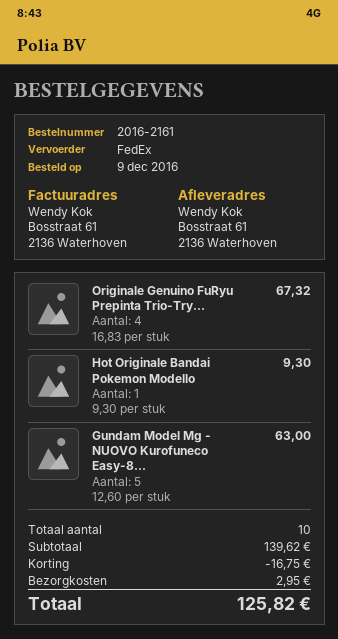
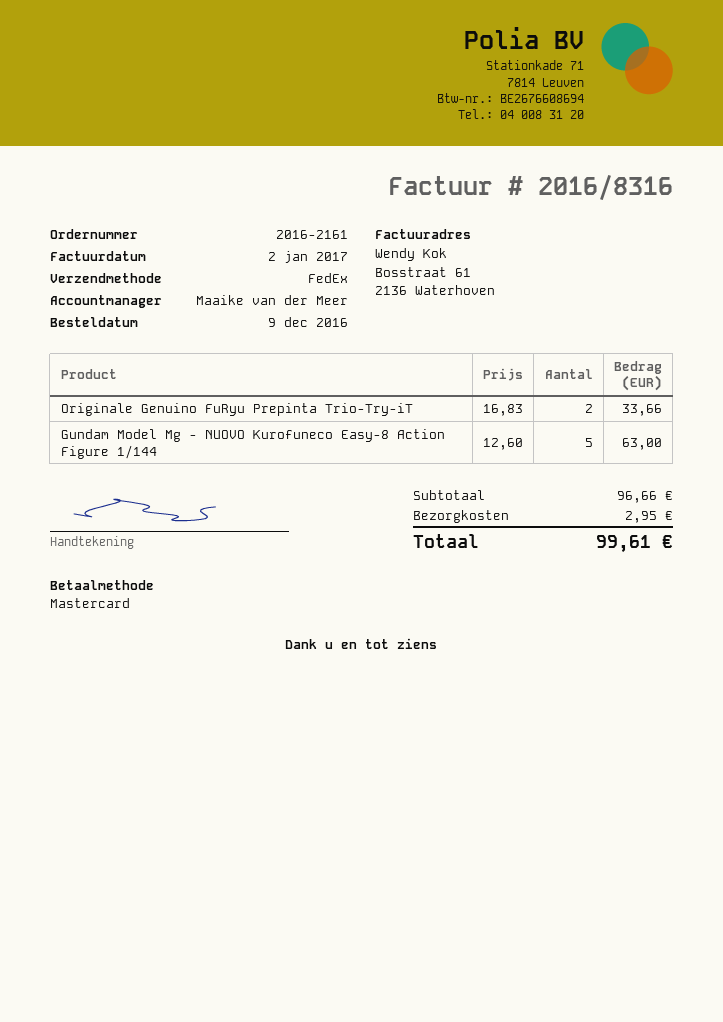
Originale Genuino FuRyu Prepinta Trio-Try...: 4 x 16.83 = 67.32 -> 2 x 16.83 = 33.66
Hot Originale Bandai Pokemon Modello: 1 x 9.30 = 9.30 -> none
subtotal: 139.62 -> 96.66
discount: 16.75 -> none
total: 125.82 -> 99.61

